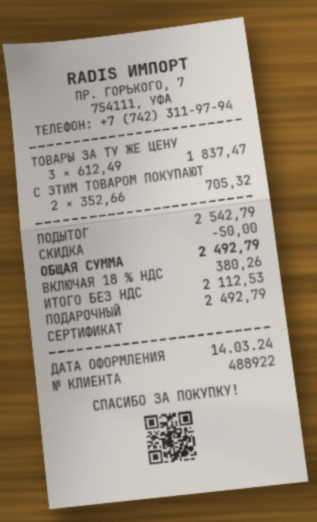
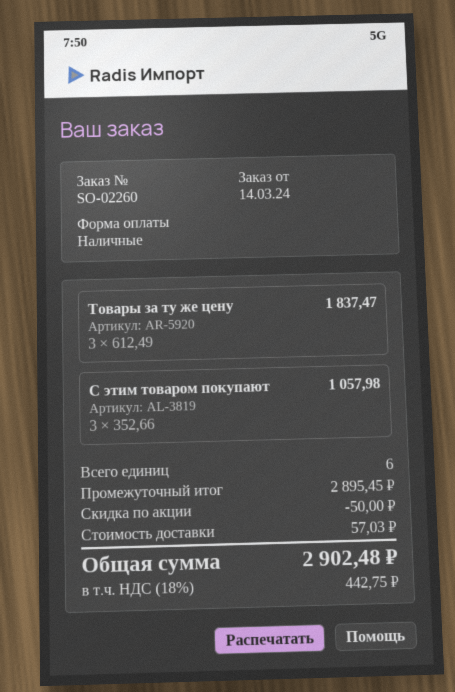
payment method: gift card -> cash
С ЭТИМ ТОВАРОМ ПОКУПАЮТ: 2 x 352.66 = 705.32 -> 3 x 352.66 = 1057.98
subtotal: 2542.79 -> 2895.45
shipping: none -> 57.03
tax: 18% = 380.26 -> 18% = 442.75
total: 2492.79 -> 2902.48

